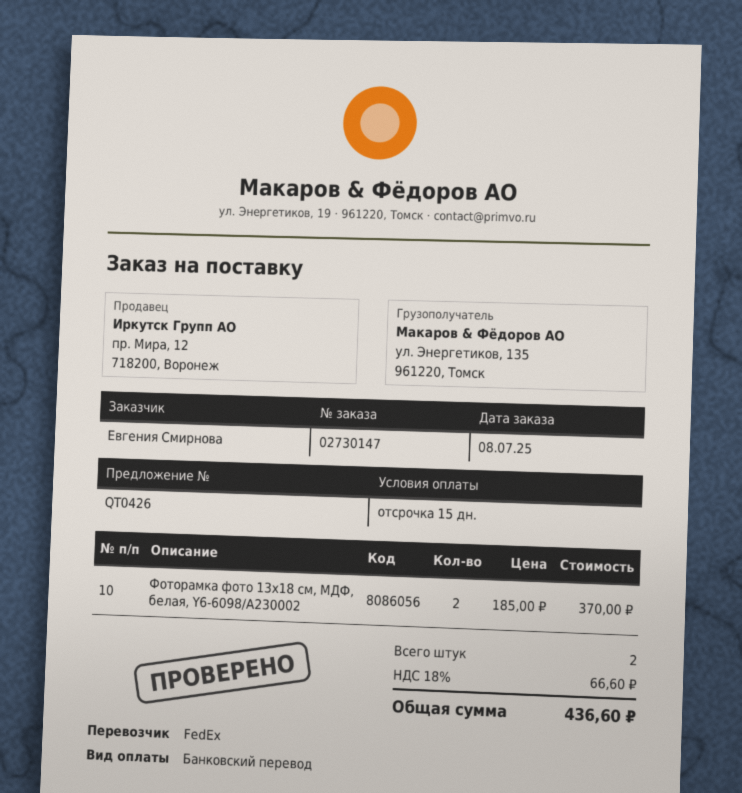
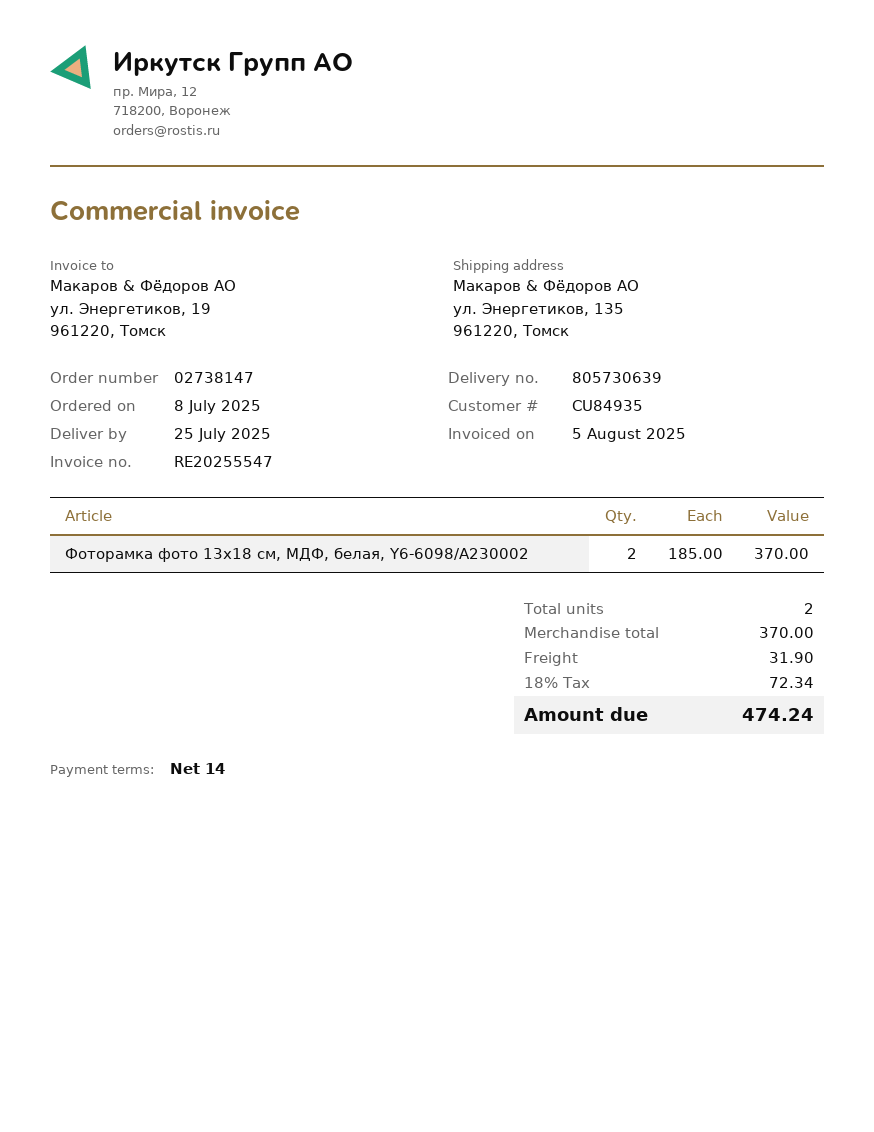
order number: 02730147 -> 02738147
payment terms: 15 days -> 14 days
shipping: none -> 31.90
tax: 18% = 66.60 -> 18% = 72.34
total: 436.60 -> 474.24

